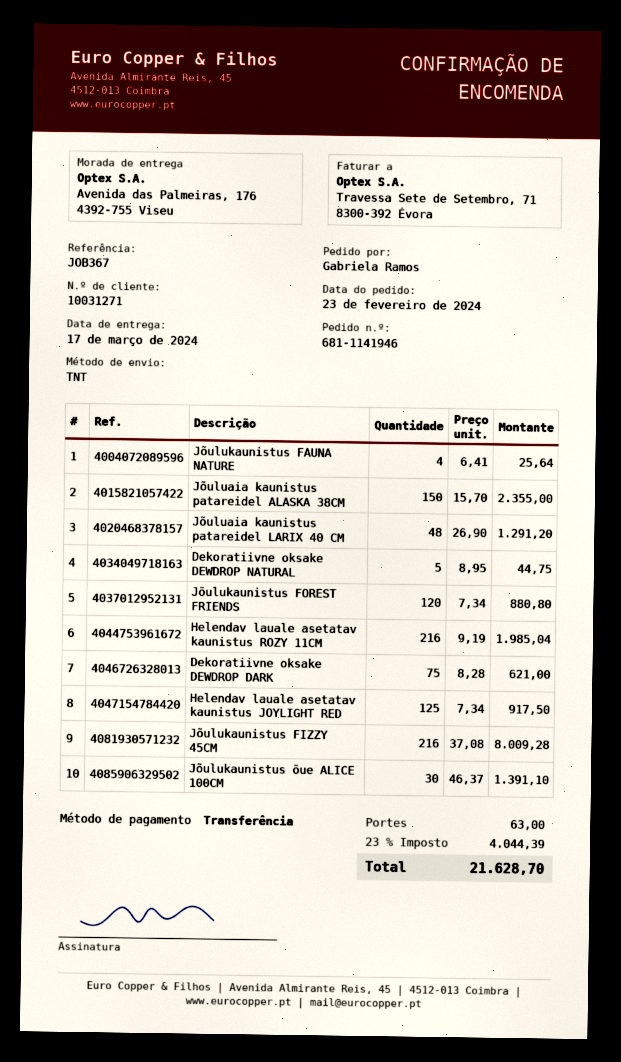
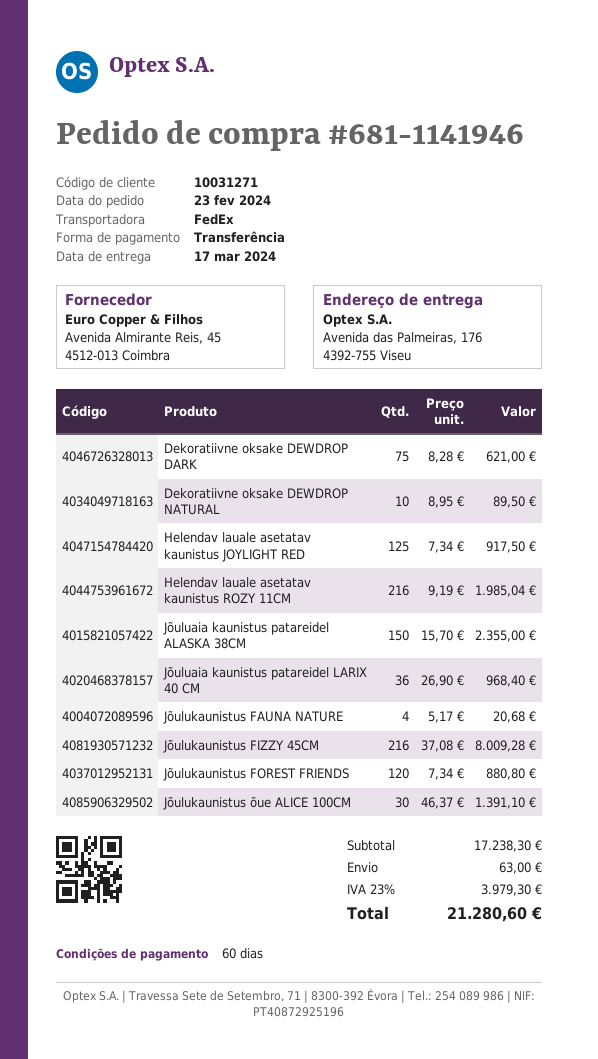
shipping method: TNT -> FedEx
Jõulukaunistus FAUNA NATURE: 4 x 6.41 = 25.64 -> 4 x 5.17 = 20.68
Jõuluaia kaunistus patareidel LARIX 40 CM: 48 x 26.90 = 1291.20 -> 36 x 26.90 = 968.40
Dekoratiivne oksake DEWDROP NATURAL: 5 x 8.95 = 44.75 -> 10 x 8.95 = 89.50
tax: 23% = 4044.39 -> 23% = 3979.30
total: 21628.70 -> 21280.60

